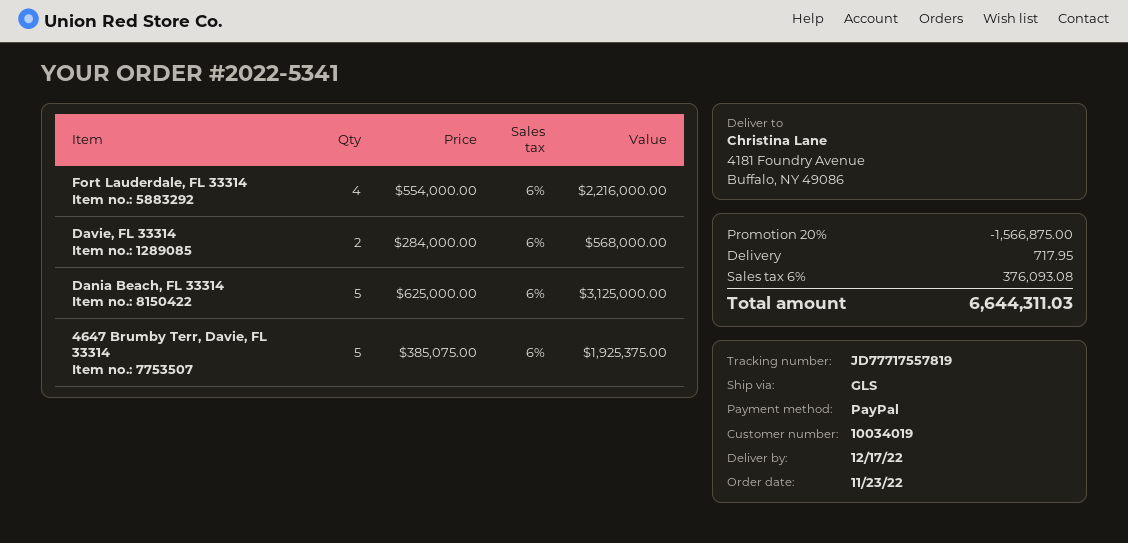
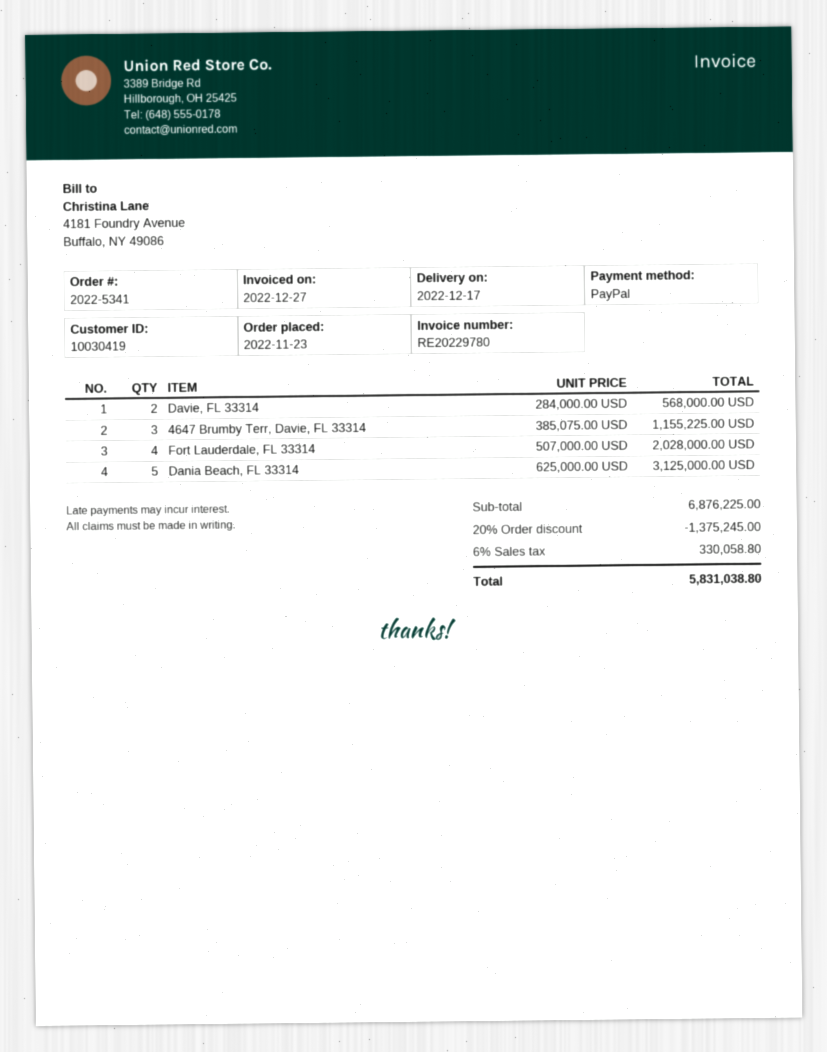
customer number: 10034019 -> 10030419
Fort Lauderdale, FL 33314: 4 x 554000.00 = 2216000.00 -> 4 x 507000.00 = 2028000.00
4647 Brumby Terr, Davie, FL 33314: 5 x 385075.00 = 1925375.00 -> 3 x 385075.00 = 1155225.00
discount: 20% = 1566875.00 -> 20% = 1375245.00
shipping: 717.95 -> none
tax: 6% = 376093.08 -> 6% = 330058.80
total: 6644311.03 -> 5831038.80

